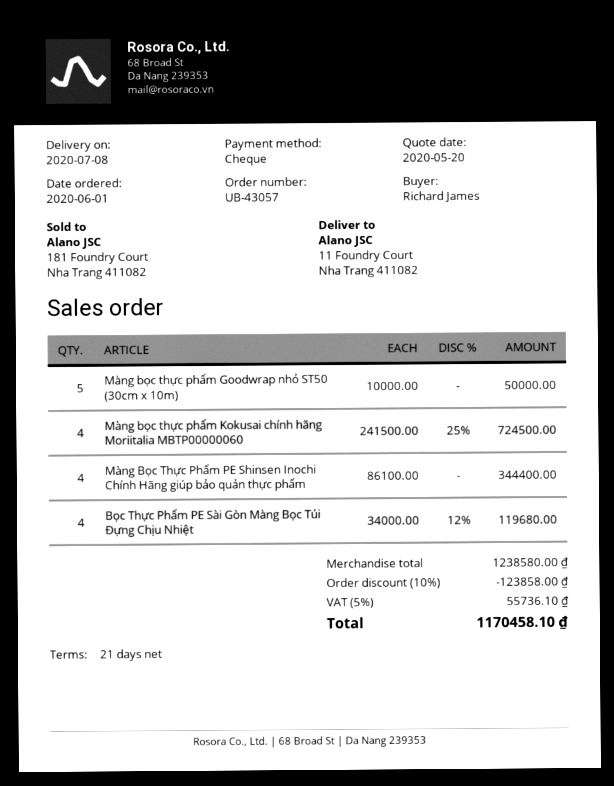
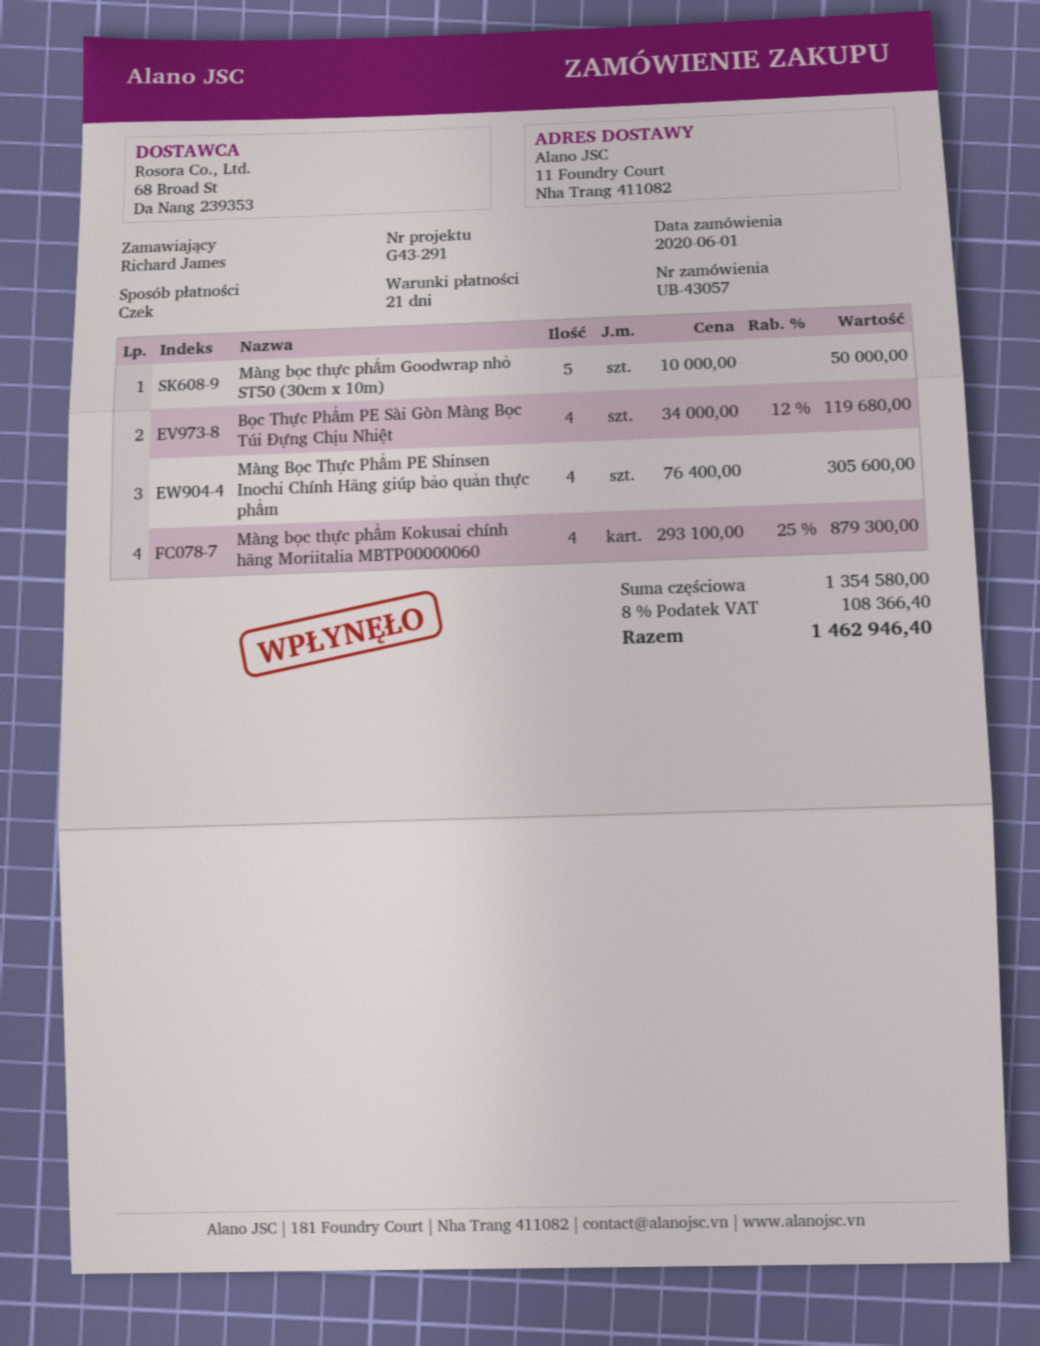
Màng bọc thực phẩm Kokusai chính hãng Moriitalia MBTP00000060: 4 x 241500.00 - 25% = 724500.00 -> 4 x 293100.00 - 25% = 879300.00
Màng Bọc Thực Phẩm PE Shinsen Inochi Chính Hãng giúp bảo quản thực phẩm: 4 x 86100.00 = 344400.00 -> 4 x 76400.00 = 305600.00
subtotal: 1238580.00 -> 1354580.00
discount: 10% = 123858.00 -> none
tax: 5% = 55736.10 -> 8% = 108366.40
total: 1170458.10 -> 1462946.40

